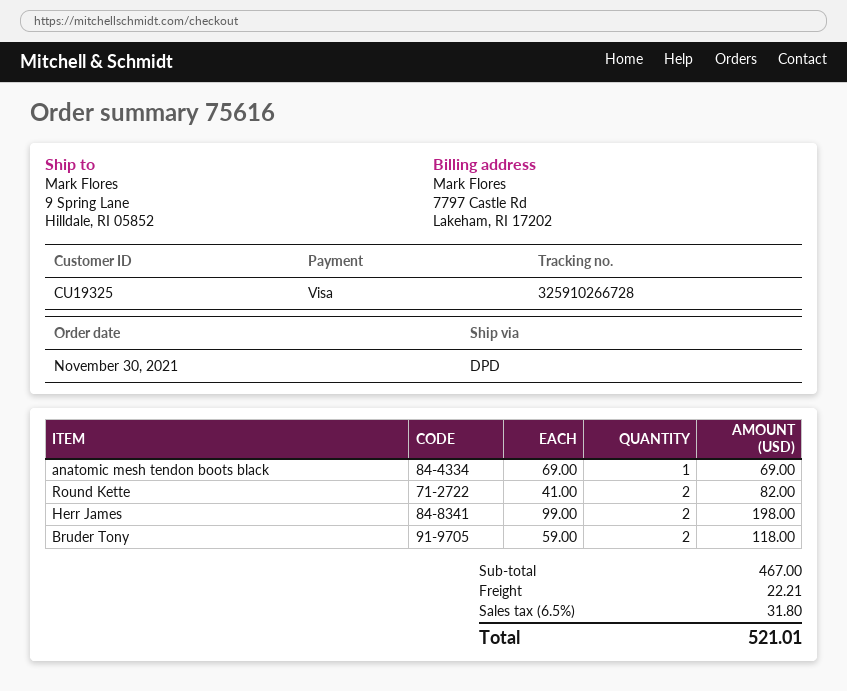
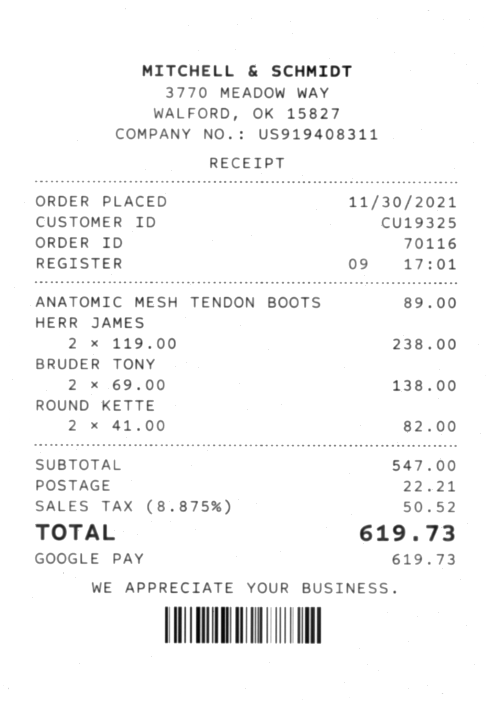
order number: 75616 -> 70116
payment method: Visa -> Google Pay
anatomic mesh tendon boots black: 1 x 69.00 = 69.00 -> 1 x 89.00 = 89.00
Herr James: 2 x 99.00 = 198.00 -> 2 x 119.00 = 238.00
Bruder Tony: 2 x 59.00 = 118.00 -> 2 x 69.00 = 138.00
subtotal: 467.00 -> 547.00
tax: 6.5% = 31.80 -> 8.875% = 50.52
total: 521.01 -> 619.73

